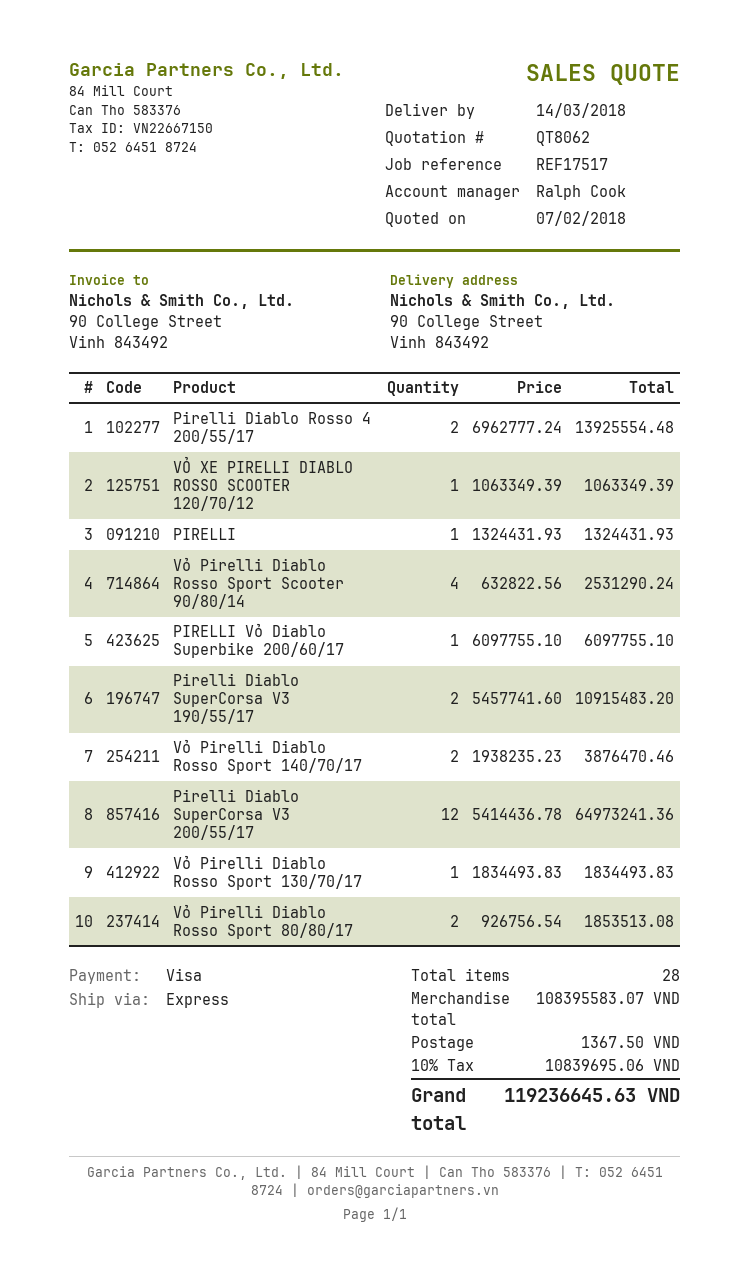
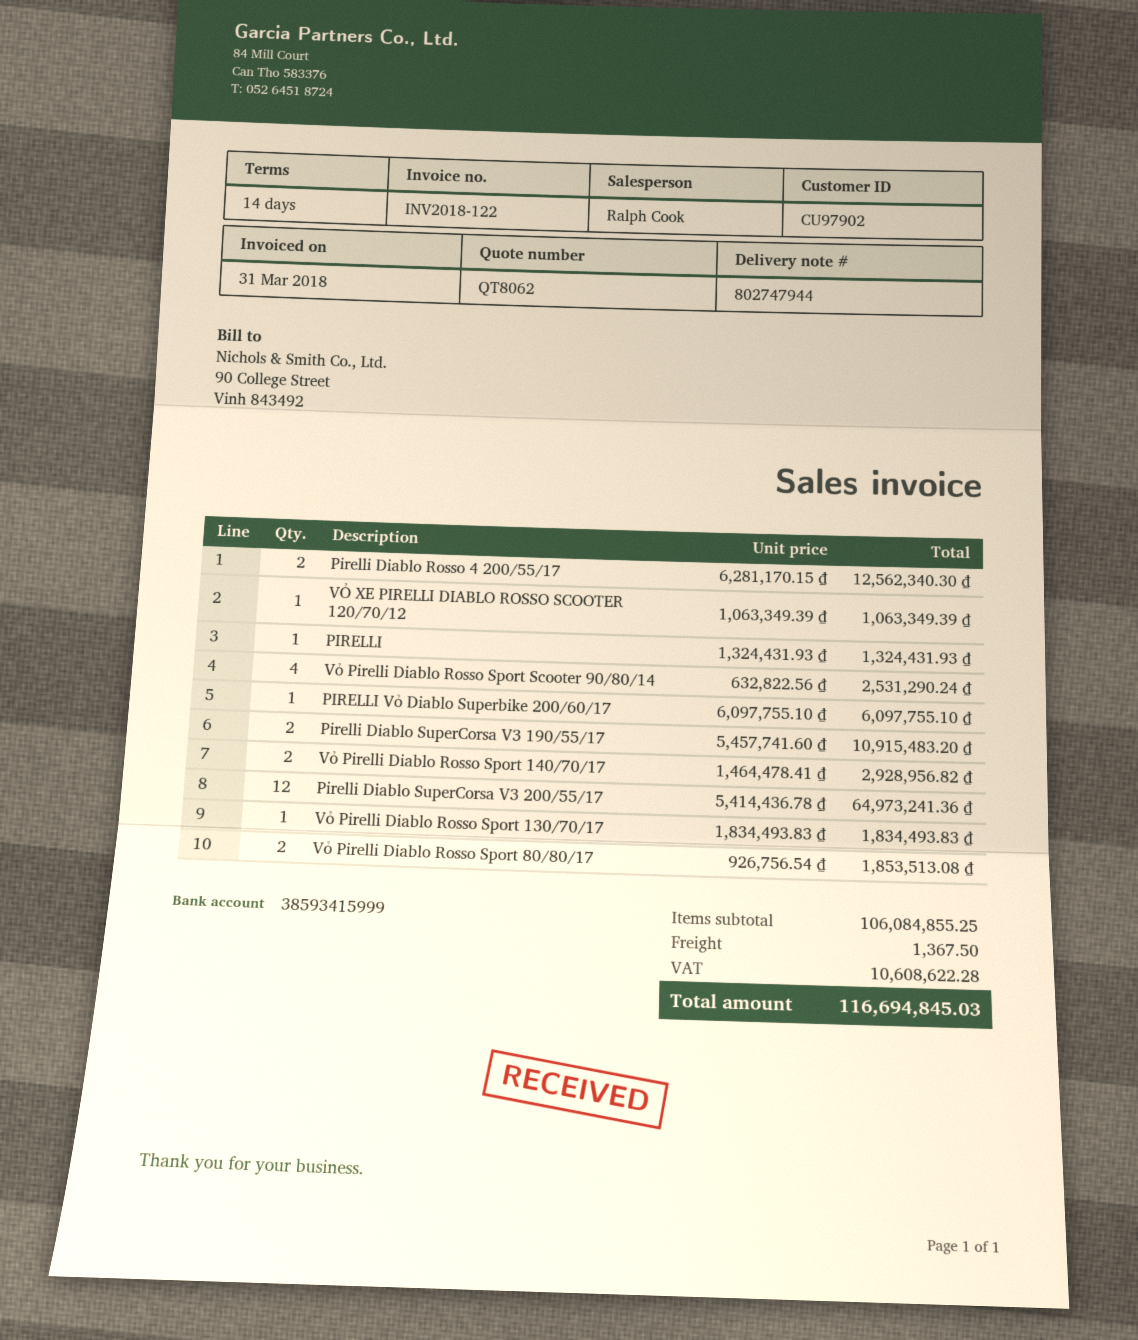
Pirelli Diablo Rosso 4 200/55/17: 2 x 6962777.24 = 13925554.48 -> 2 x 6281170.15 = 12562340.30
Vỏ Pirelli Diablo Rosso Sport 140/70/17: 2 x 1938235.23 = 3876470.46 -> 2 x 1464478.41 = 2928956.82
subtotal: 108395583.07 -> 106084855.25
tax: 10839695.06 -> 10608622.28
total: 119236645.63 -> 116694845.03

